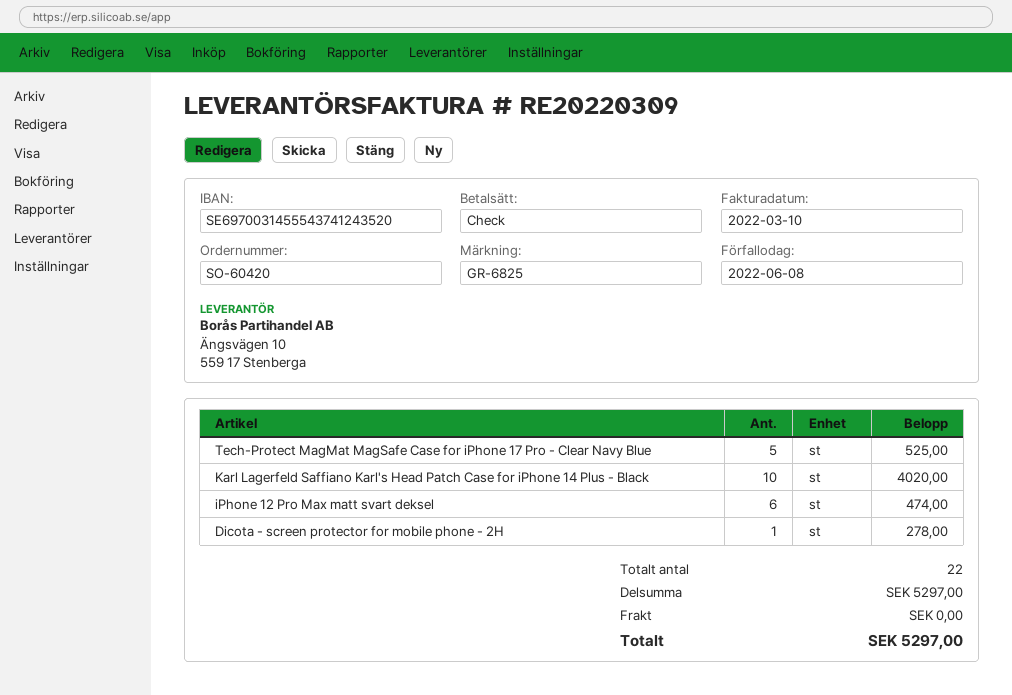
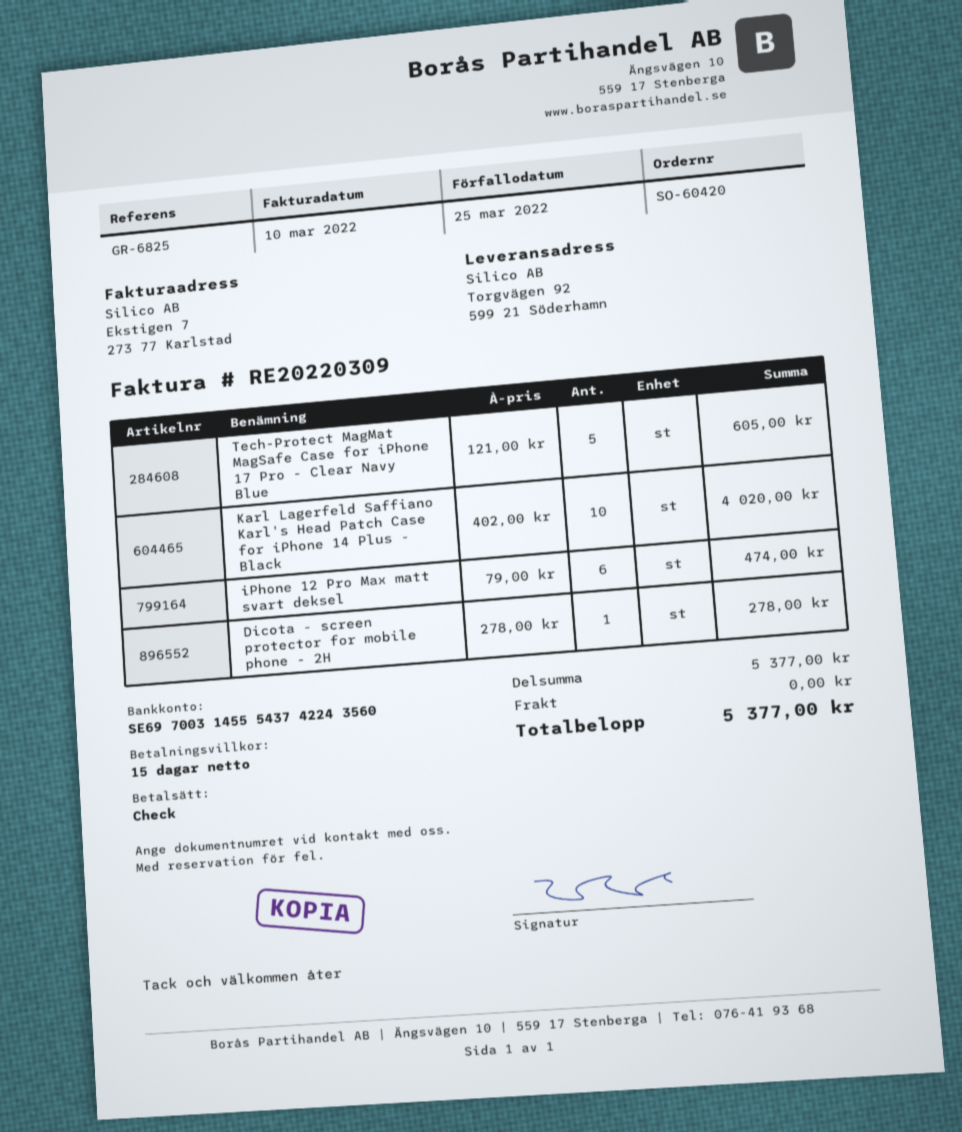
due date: 2022-06-08 -> 2022-03-25
bank account: SE6970031455543741243520 -> SE6970031455543742243560
Tech-Protect MagMat MagSafe Case for iPhone 17 Pro - Clear Navy Blue: 5 for 525.00 -> 5 for 605.00
subtotal: 5297.00 -> 5377.00
total: 5297.00 -> 5377.00

